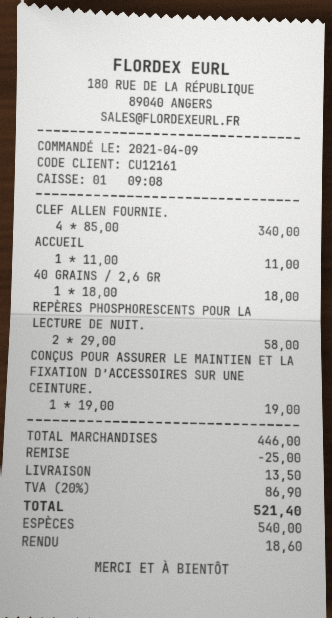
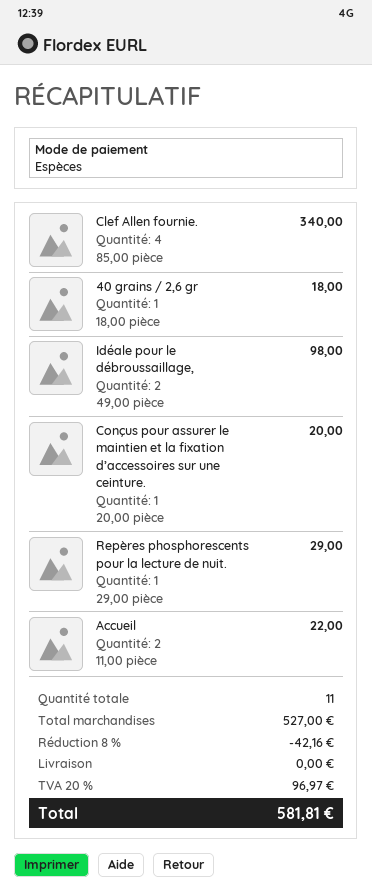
ACCUEIL: 1 x 11.00 = 11.00 -> 2 x 11.00 = 22.00
REPÈRES PHOSPHORESCENTS POUR LA LECTURE DE NUIT.: 2 x 29.00 = 58.00 -> 1 x 29.00 = 29.00
CONÇUS POUR ASSURER LE MAINTIEN ET LA FIXATION D’ACCESSOIRES SUR UNE CEINTURE.: 1 x 19.00 = 19.00 -> 1 x 20.00 = 20.00
Idéale pour le débroussaillage,: none -> 2 x 49.00 = 98.00
subtotal: 446.00 -> 527.00
discount: 25.00 -> 42.16
shipping: 13.50 -> 0.00
tax: 20% = 86.90 -> 20% = 96.97
total: 521.40 -> 581.81

